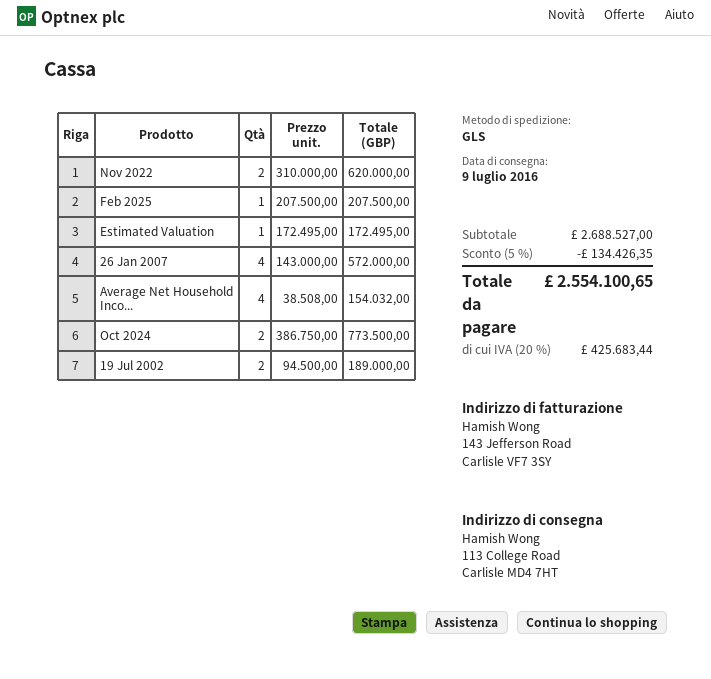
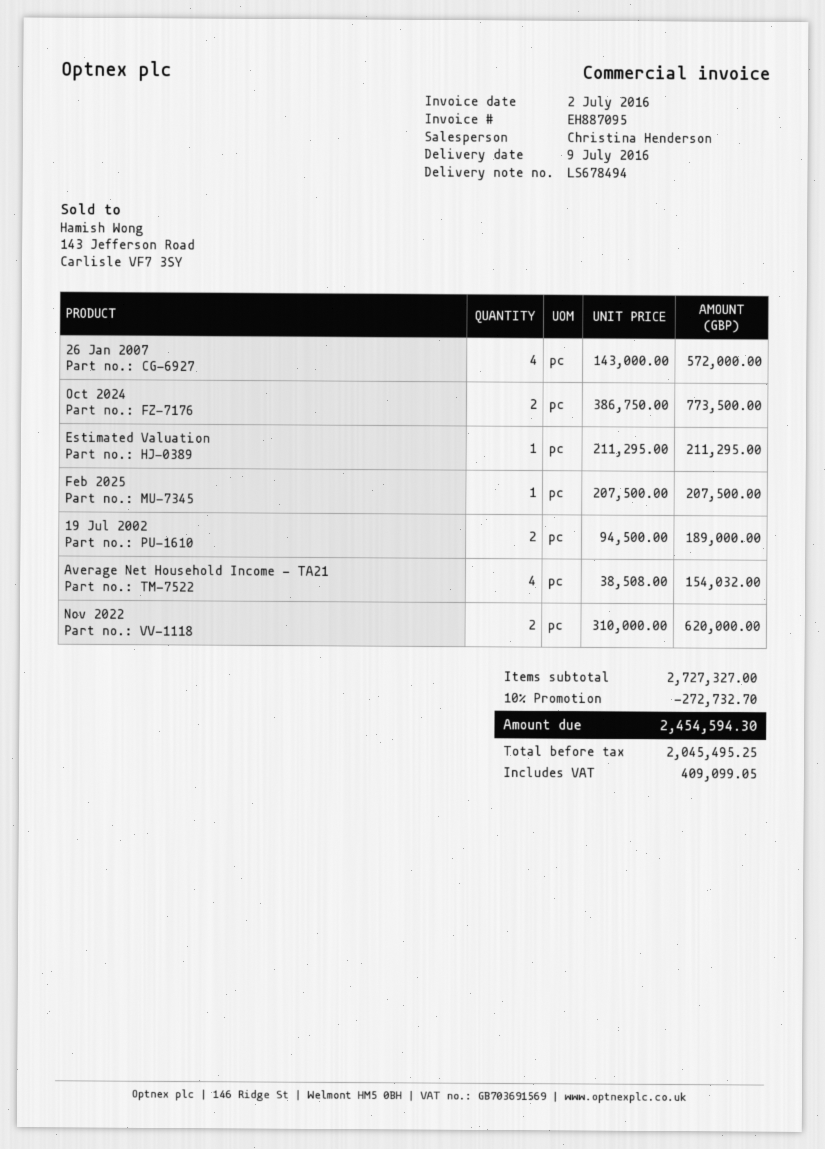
Estimated Valuation: 1 x 172495.00 = 172495.00 -> 1 x 211295.00 = 211295.00
subtotal: 2688527.00 -> 2727327.00
discount: 5% = 134426.35 -> 10% = 272732.70
tax: 425683.44 -> 409099.05
total: 2554100.65 -> 2454594.30

